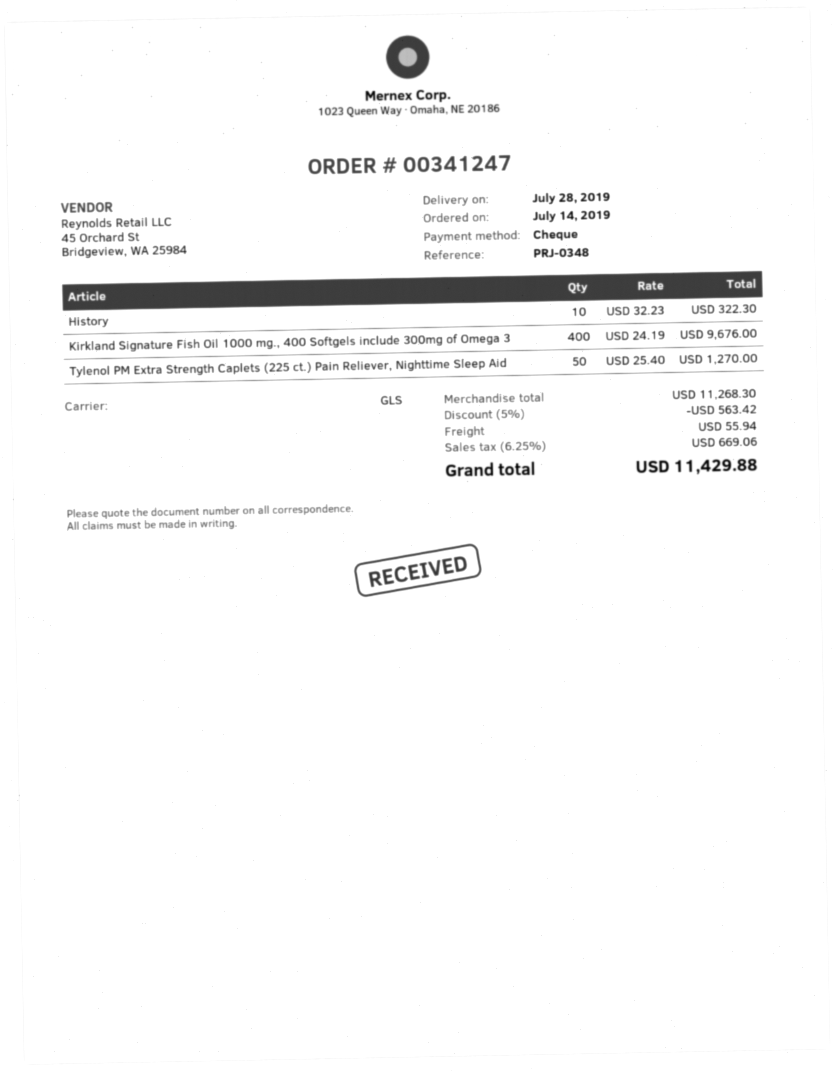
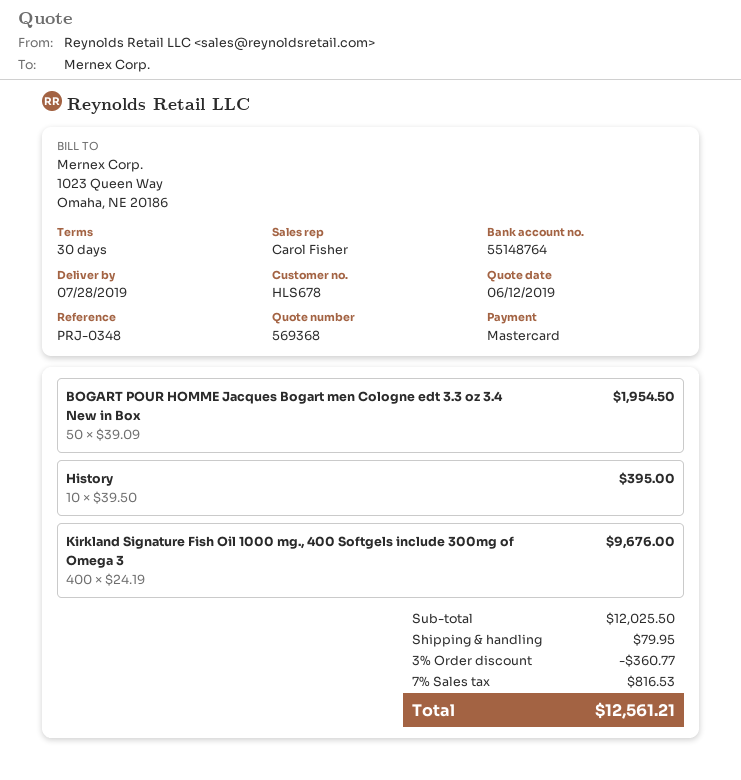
payment method: cheque -> Mastercard
History: 10 x 32.23 = 322.30 -> 10 x 39.50 = 395.00
Tylenol PM Extra Strength Caplets (225 ct.) Pain Reliever, Nighttime Sleep Aid: 50 x 25.40 = 1270.00 -> none
BOGART POUR HOMME Jacques Bogart men Cologne edt 3.3 oz 3.4 New in Box: none -> 50 x 39.09 = 1954.50
subtotal: 11268.30 -> 12025.50
discount: 5% = 563.42 -> 3% = 360.77
shipping: 55.94 -> 79.95
tax: 6.25% = 669.06 -> 7% = 816.53
total: 11429.88 -> 12561.21

